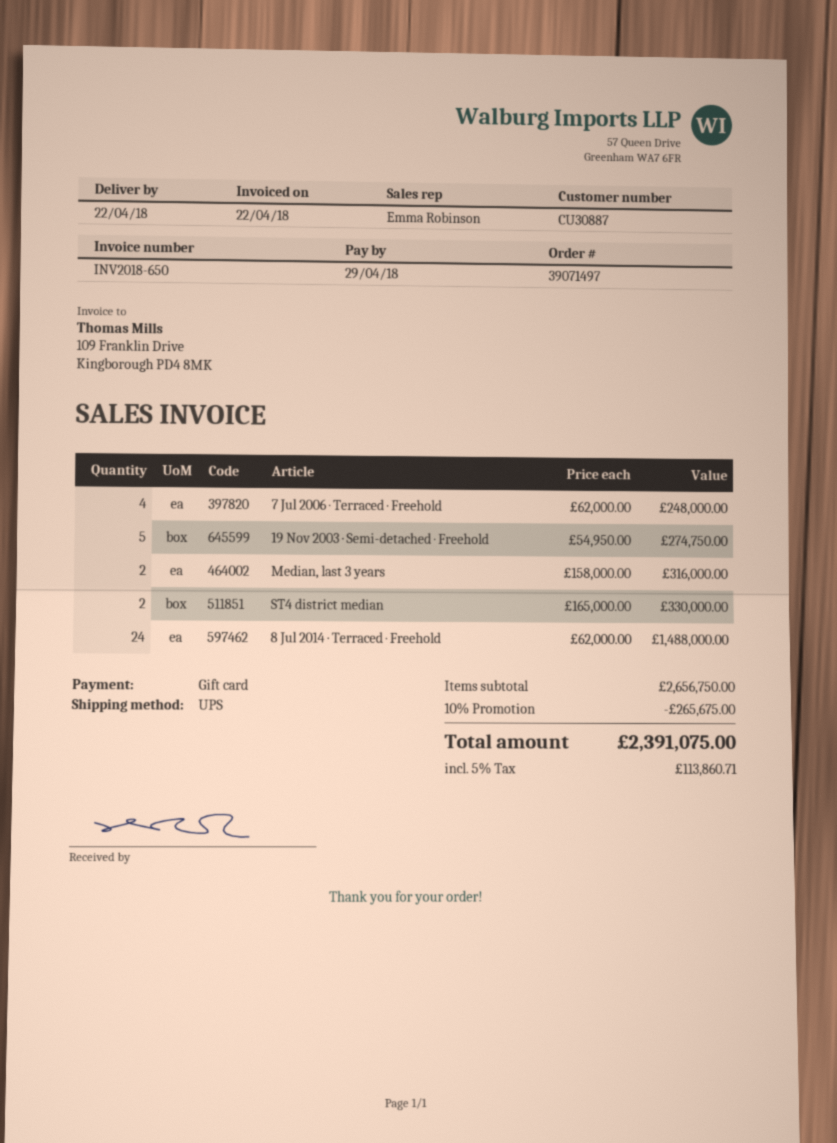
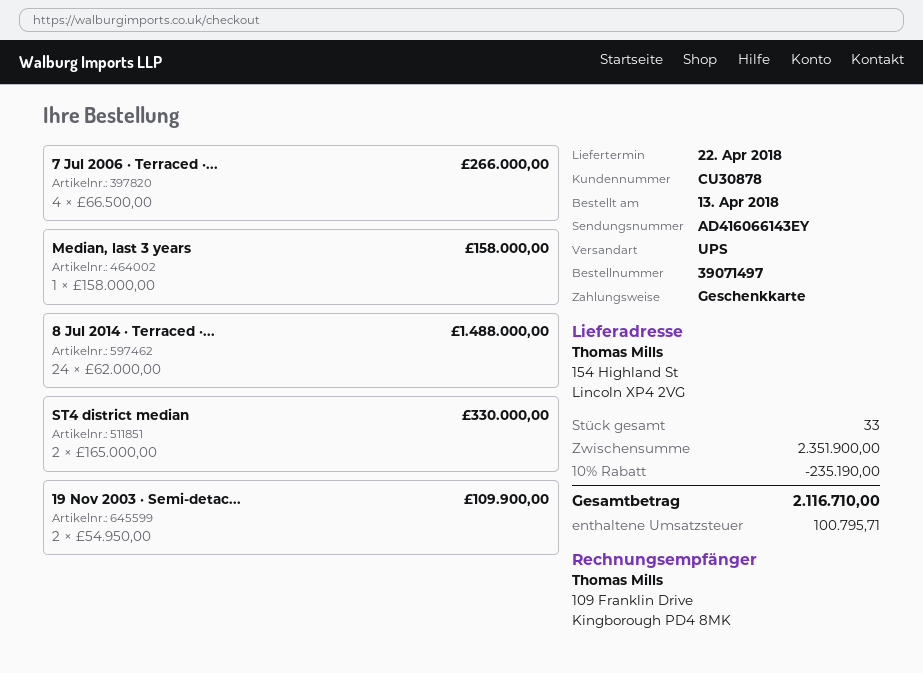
customer number: CU30887 -> CU30878
7 Jul 2006 · Terraced · Freehold: 4 x 62000.00 = 248000.00 -> 4 x 66500.00 = 266000.00
19 Nov 2003 · Semi-detached · Freehold: 5 x 54950.00 = 274750.00 -> 2 x 54950.00 = 109900.00
Median, last 3 years: 2 x 158000.00 = 316000.00 -> 1 x 158000.00 = 158000.00
subtotal: 2656750.00 -> 2351900.00
discount: 10% = 265675.00 -> 10% = 235190.00
tax: 113860.71 -> 100795.71
total: 2391075.00 -> 2116710.00

